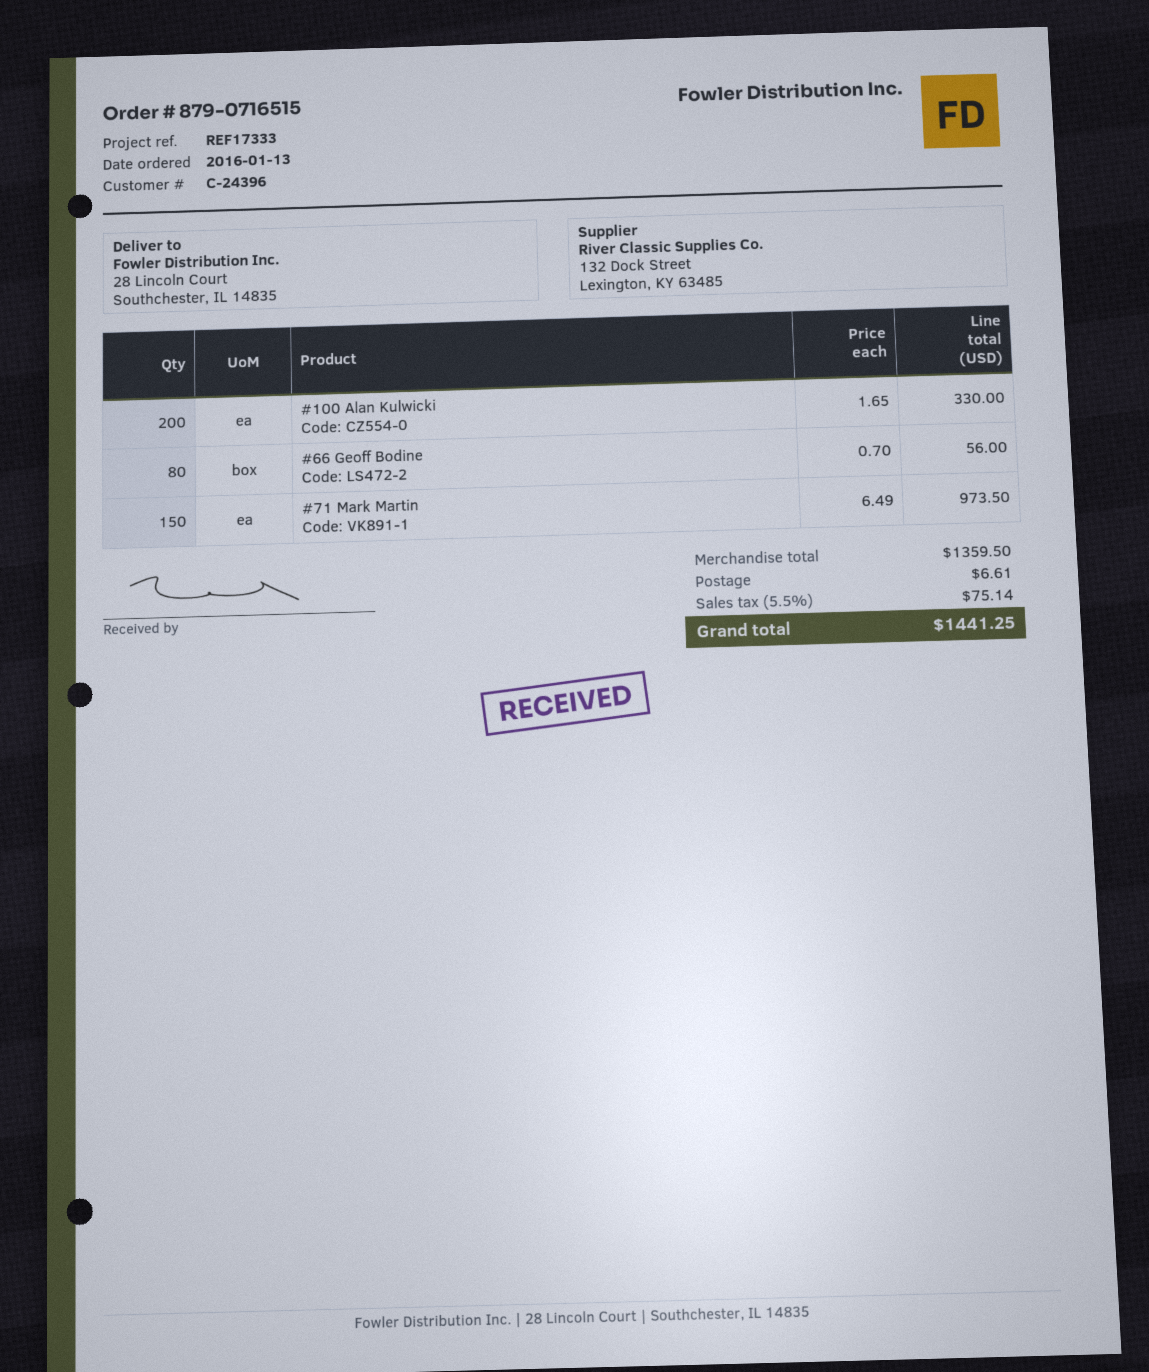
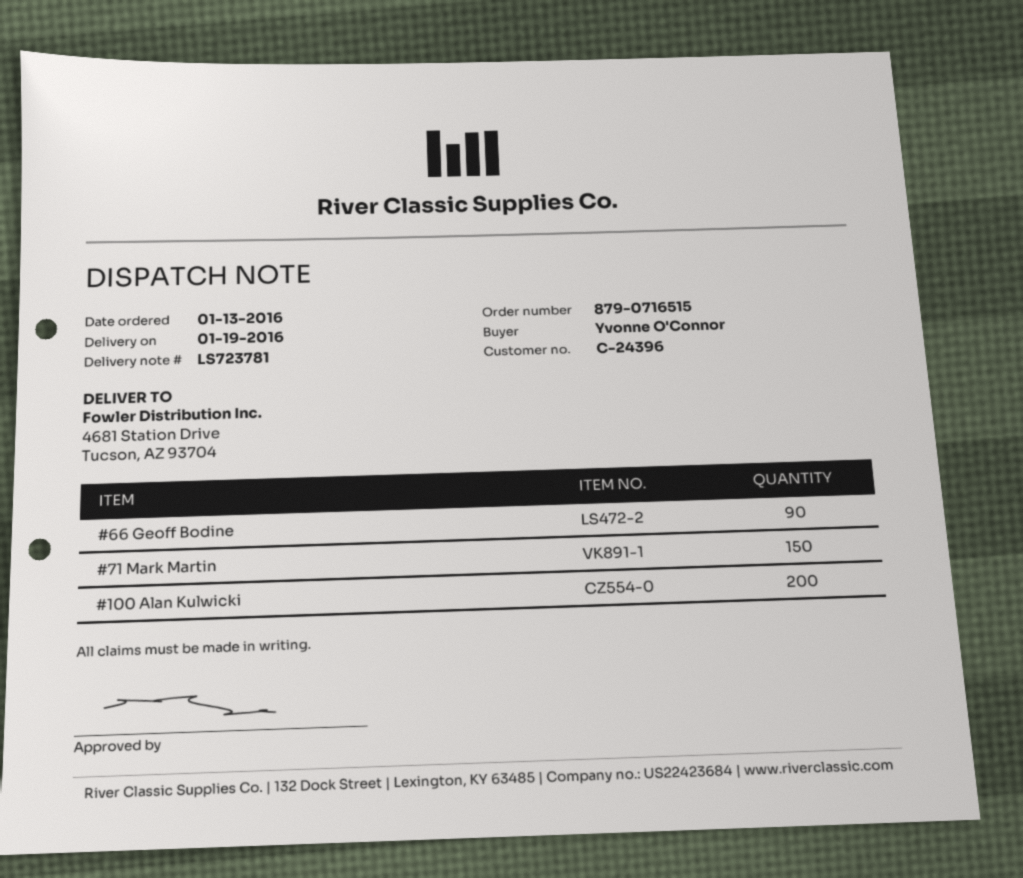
ship to: 28 Lincoln Court, Southchester, IL 14835 -> 4681 Station Drive, Tucson, AZ 93704
#66 Geoff Bodine: 80 -> 90

